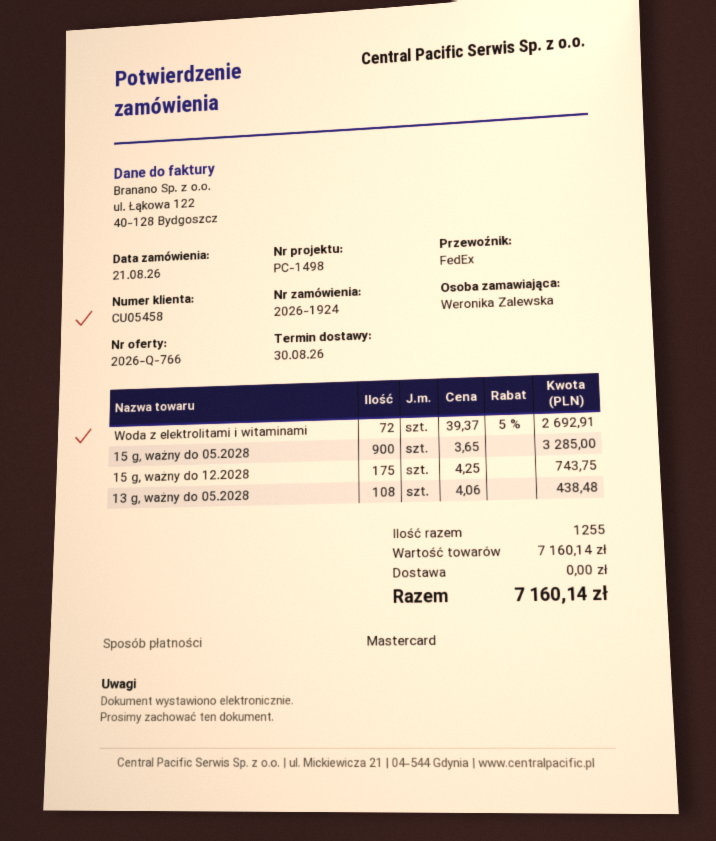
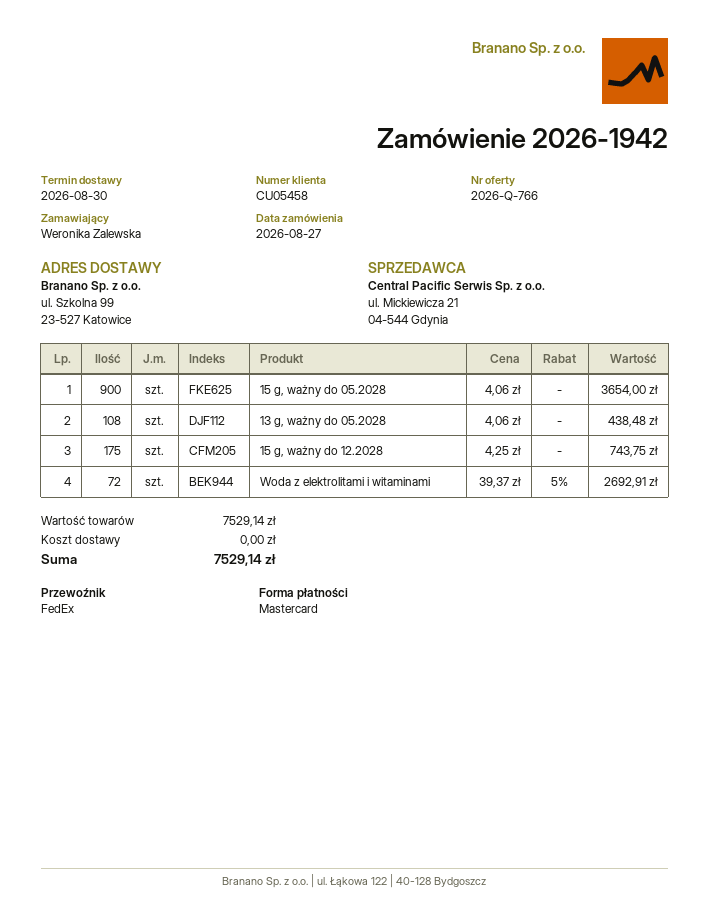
order number: 2026-1924 -> 2026-1942
order date: 2026-08-21 -> 2026-08-27
15 g, ważny do 05.2028: 900 x 3.65 = 3285.00 -> 900 x 4.06 = 3654.00
subtotal: 7160.14 -> 7529.14
total: 7160.14 -> 7529.14

